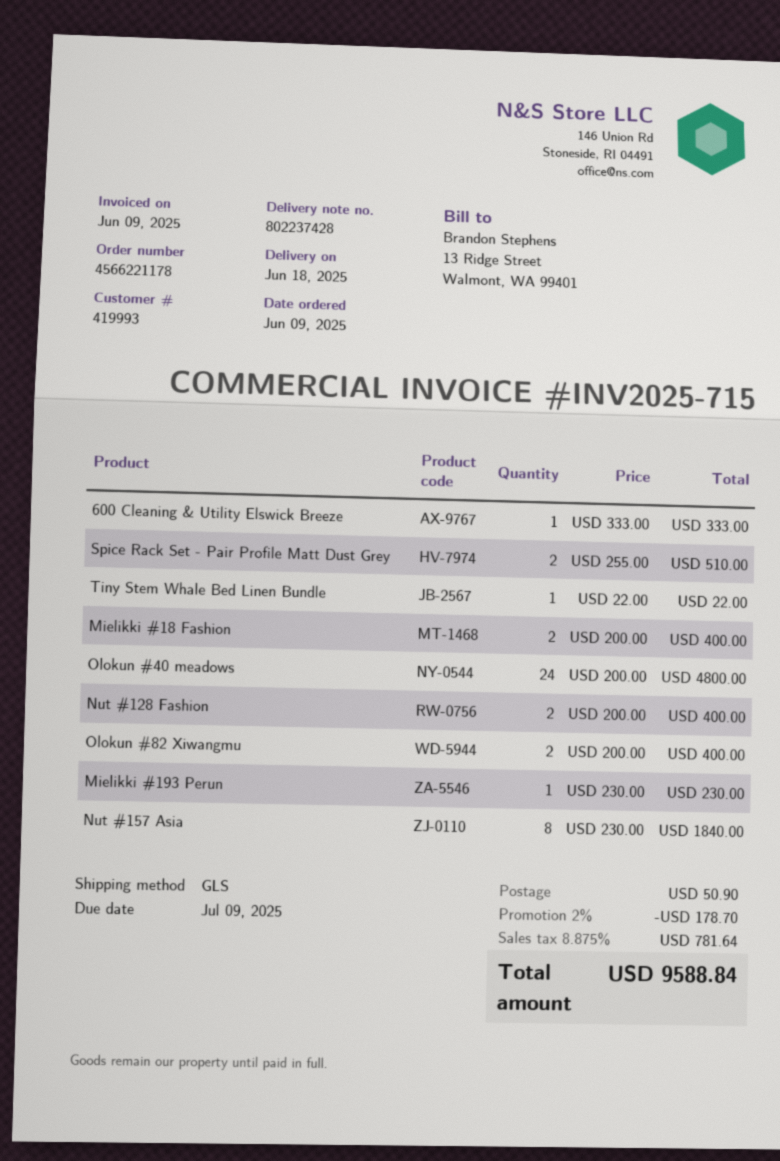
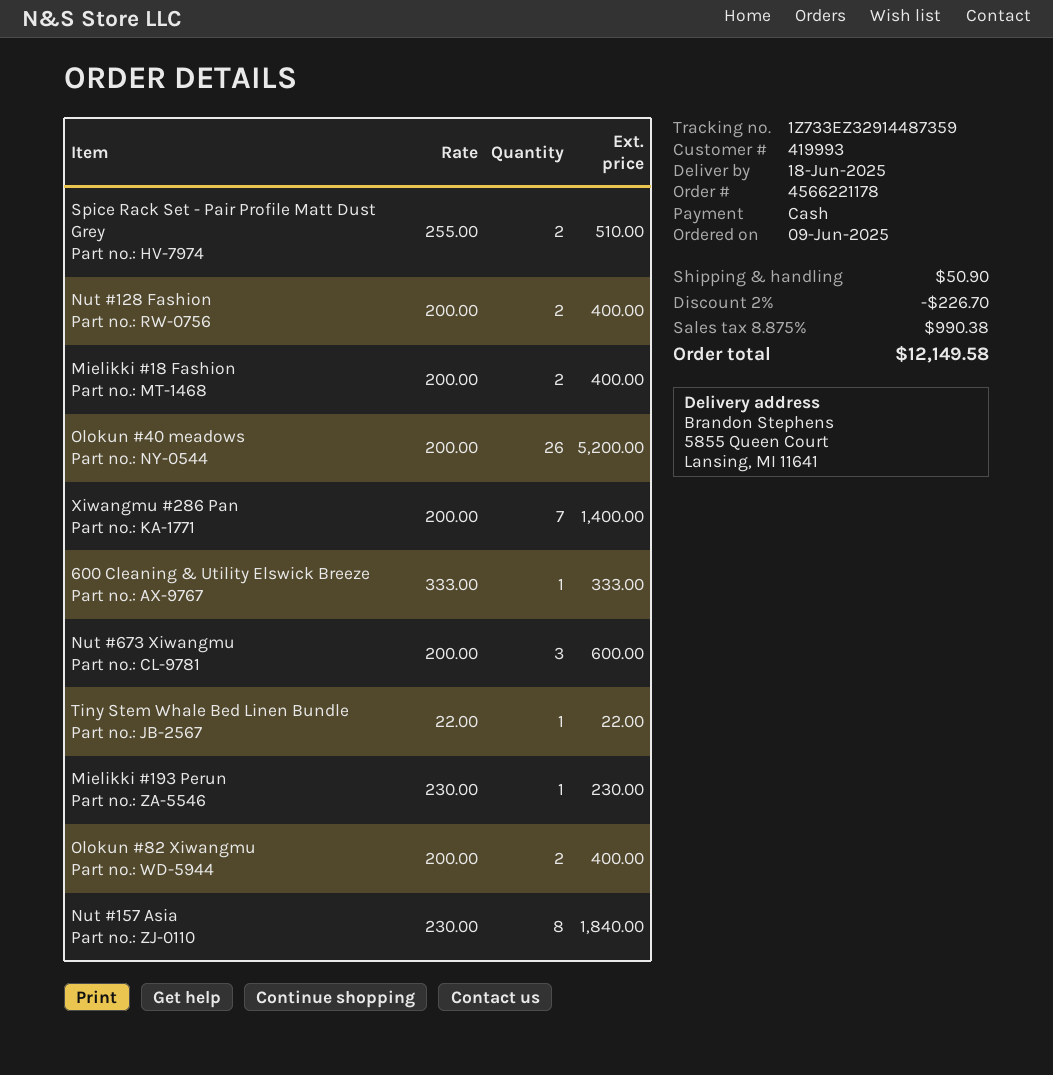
Olokun #40 meadows: 24 x 200.00 = 4800.00 -> 26 x 200.00 = 5200.00
Xiwangmu #286 Pan: none -> 7 x 200.00 = 1400.00
Nut #673 Xiwangmu: none -> 3 x 200.00 = 600.00
discount: 2% = 178.70 -> 2% = 226.70
tax: 8.875% = 781.64 -> 8.875% = 990.38
total: 9588.84 -> 12149.58

